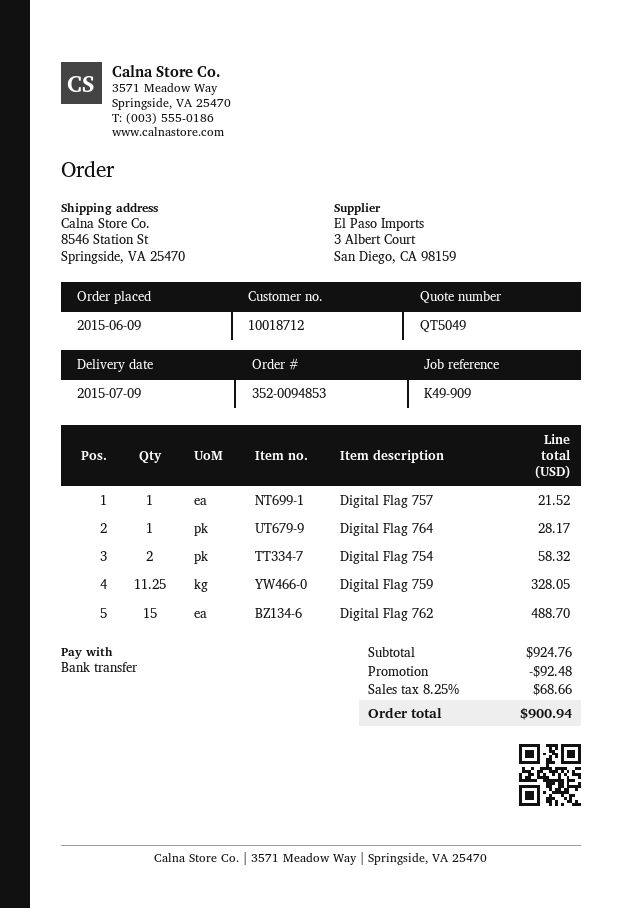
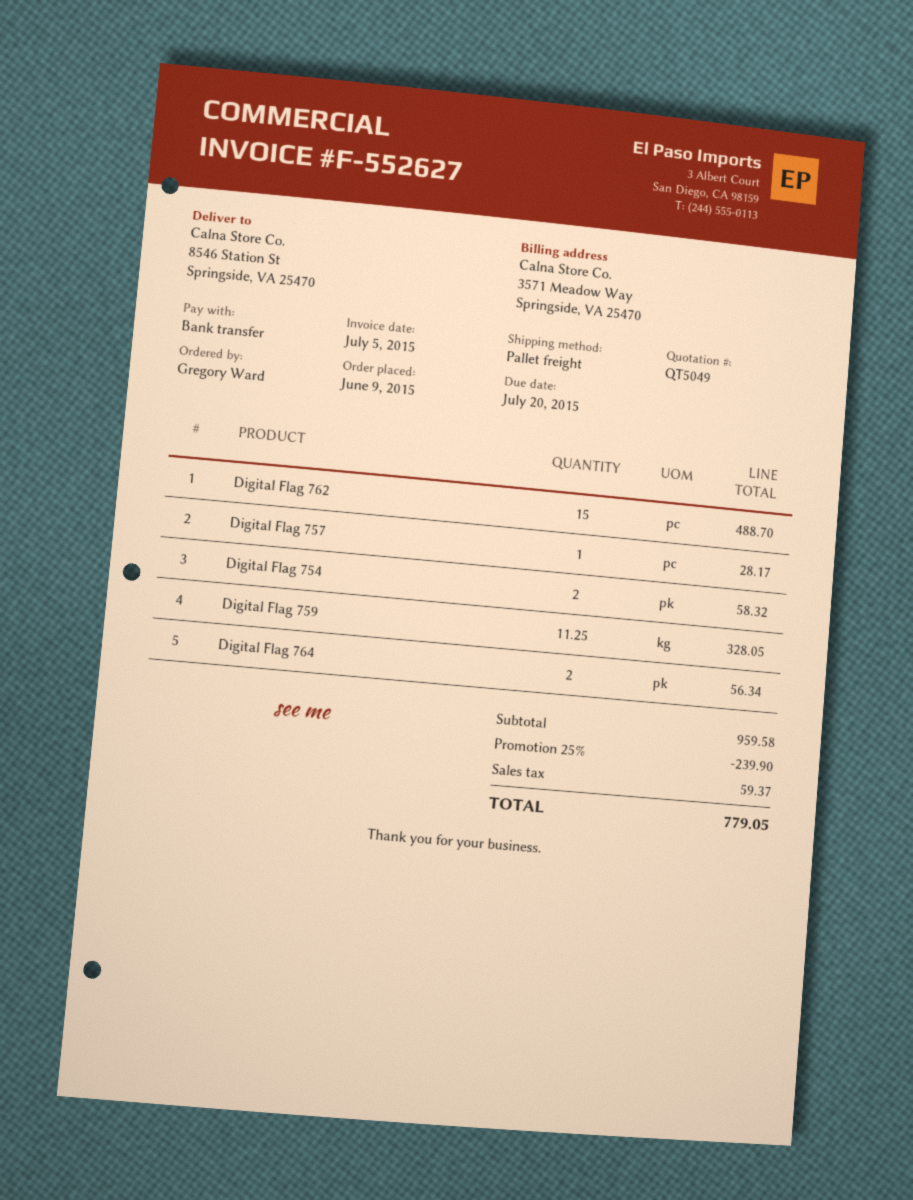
Digital Flag 757: 1 for 21.52 -> 1 for 28.17
Digital Flag 764: 1 for 28.17 -> 2 for 56.34
subtotal: 924.76 -> 959.58
discount: 92.48 -> 239.90
tax: 68.66 -> 59.37
total: 900.94 -> 779.05

